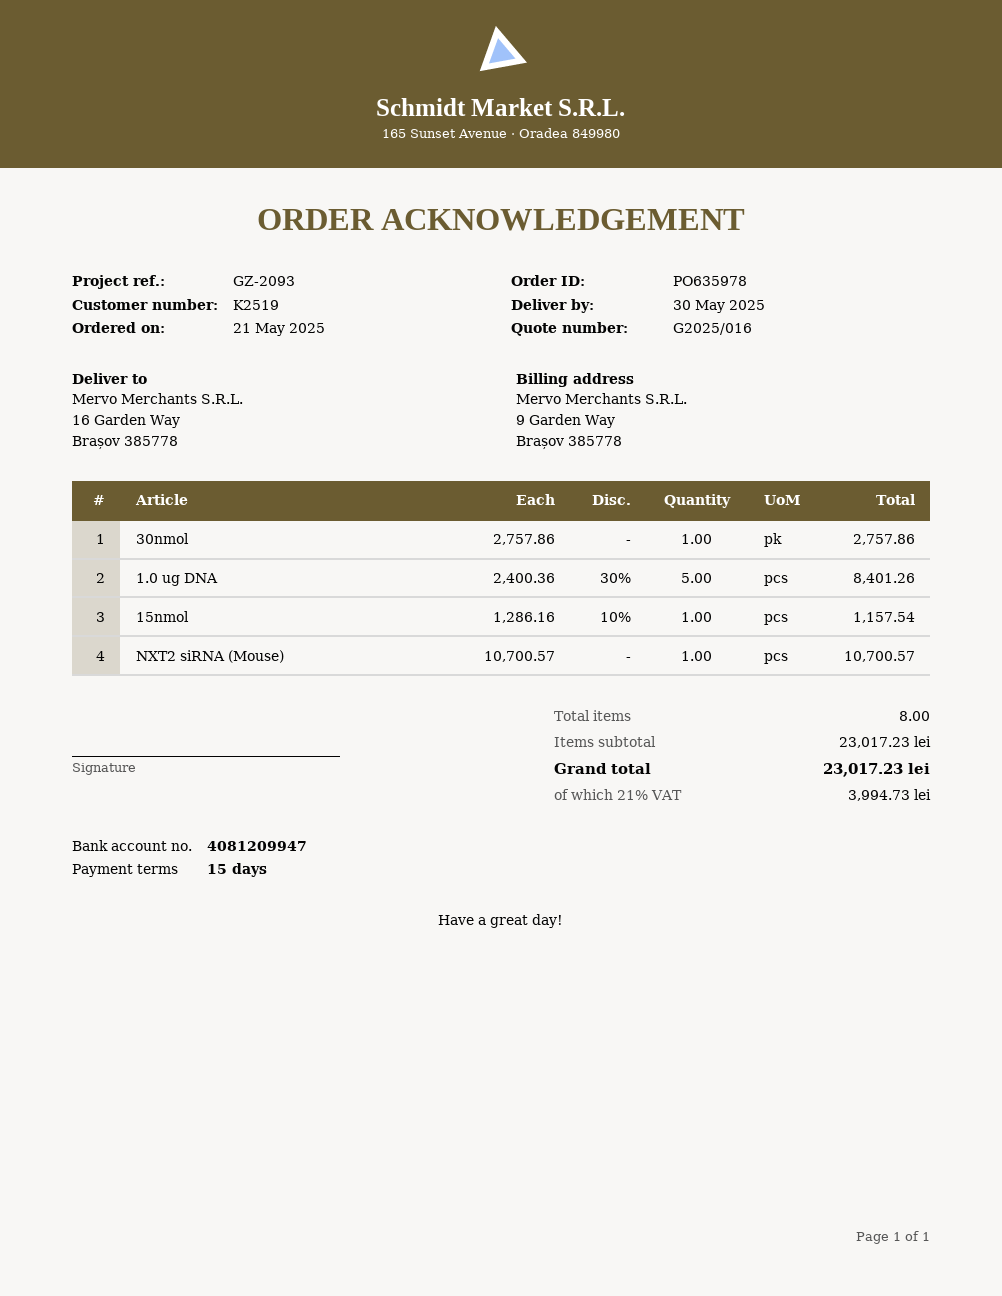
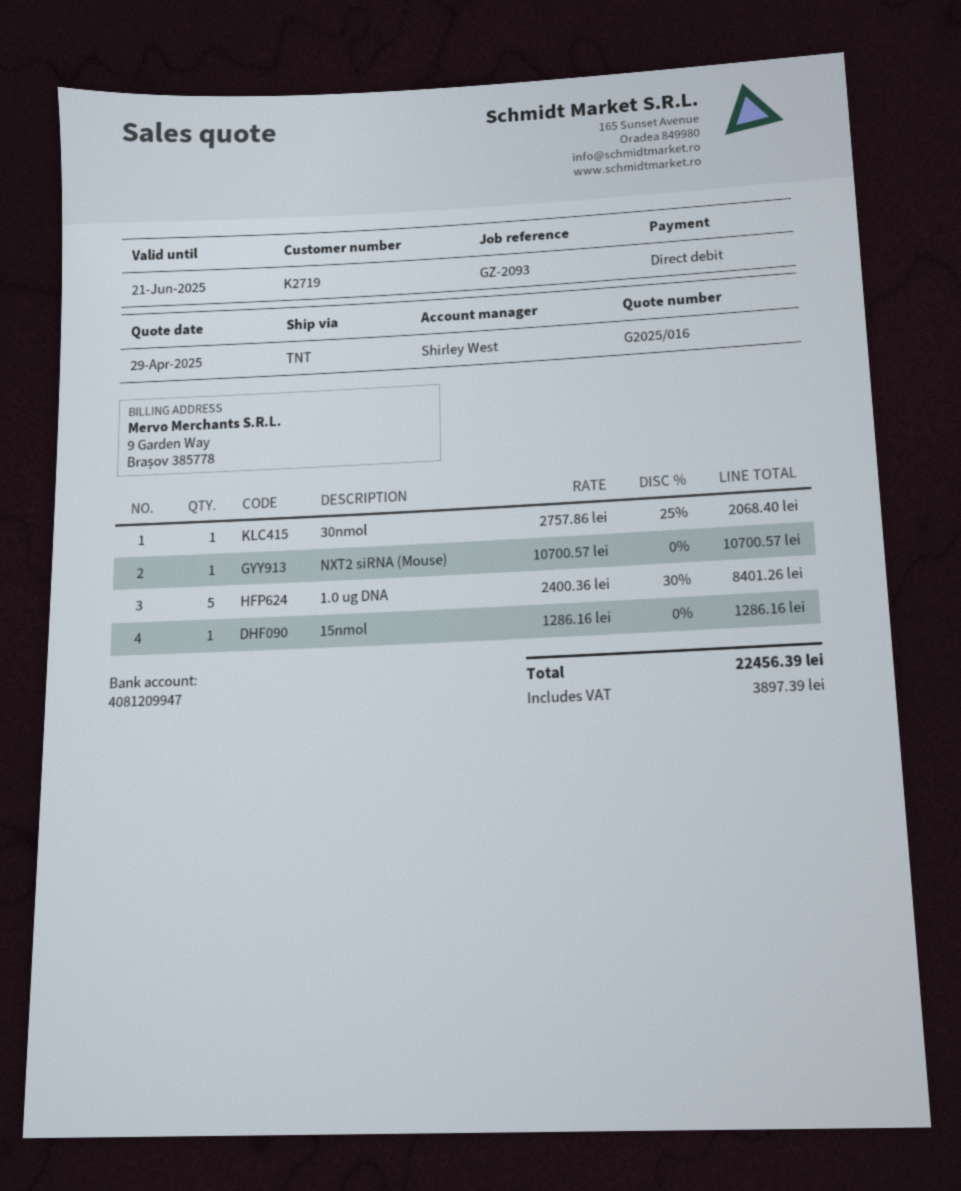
customer number: K2519 -> K2719
30nmol: 1 x 2757.86 = 2757.86 -> 1 x 2757.86 - 25% = 2068.40
15nmol: 1 x 1286.16 - 10% = 1157.54 -> 1 x 1286.16 = 1286.16
tax: 3994.73 -> 3897.39
total: 23017.23 -> 22456.39

